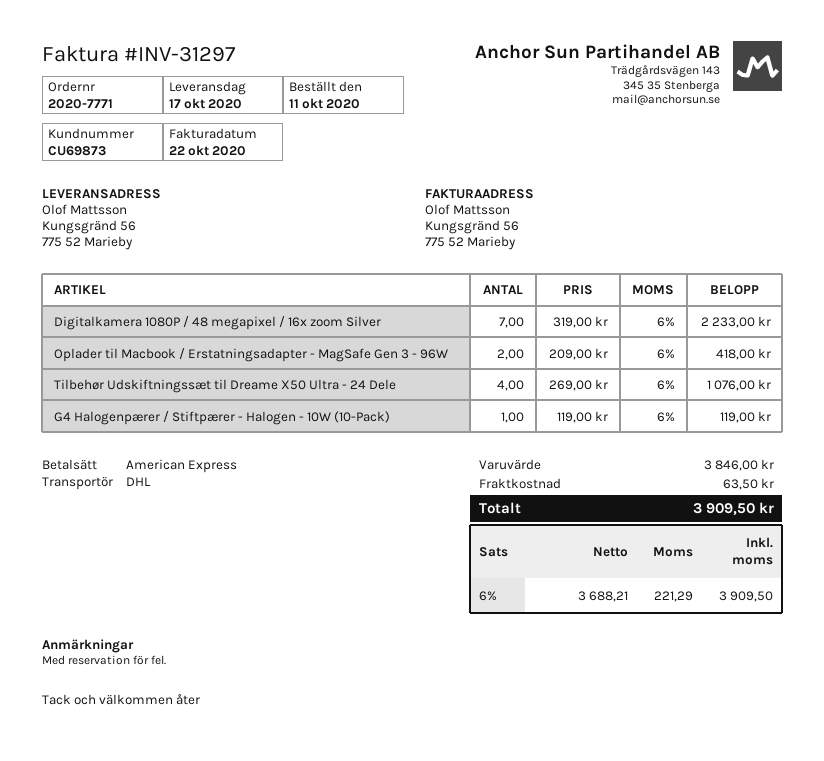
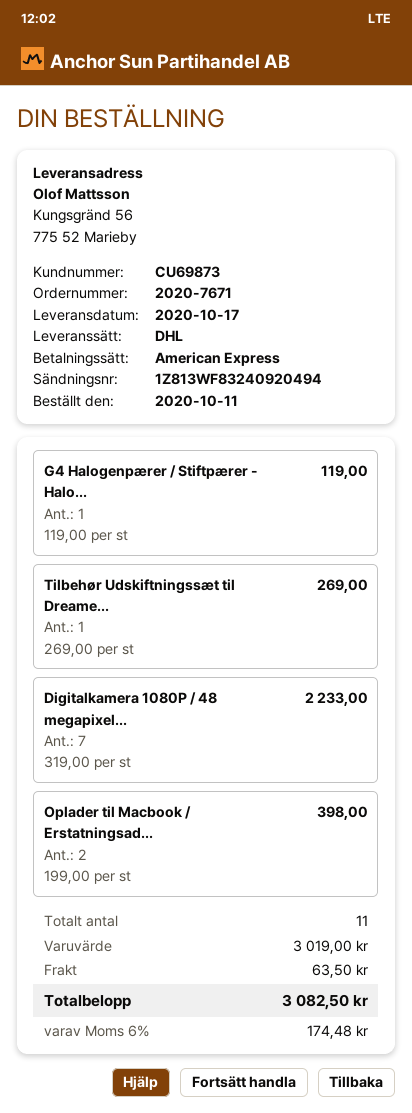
order number: 2020-7771 -> 2020-7671
Oplader til Macbook / Erstatningsadapter - MagSafe Gen 3 - 96W: 2 x 209.00 = 418.00 -> 2 x 199.00 = 398.00
Tilbehør Udskiftningssæt til Dreame X50 Ultra - 24 Dele: 4 x 269.00 = 1076.00 -> 1 x 269.00 = 269.00
subtotal: 3846.00 -> 3019.00
tax: 6% = 221.29 -> 6% = 174.48
total: 3909.50 -> 3082.50

